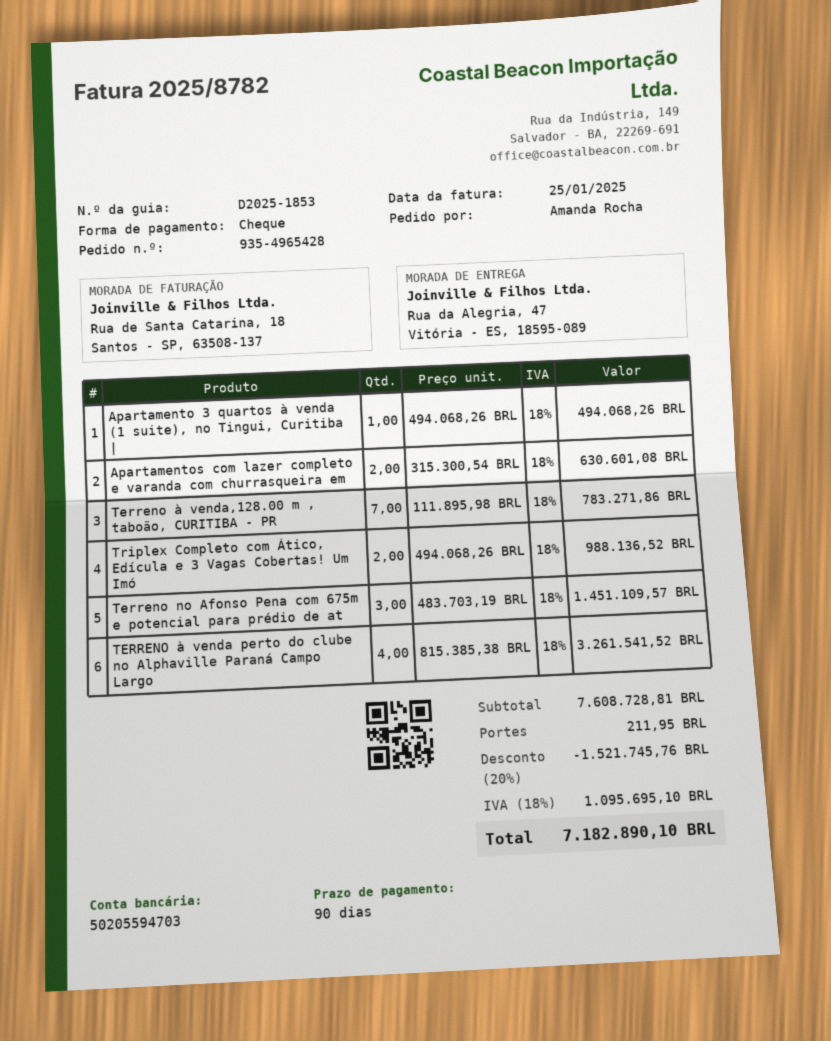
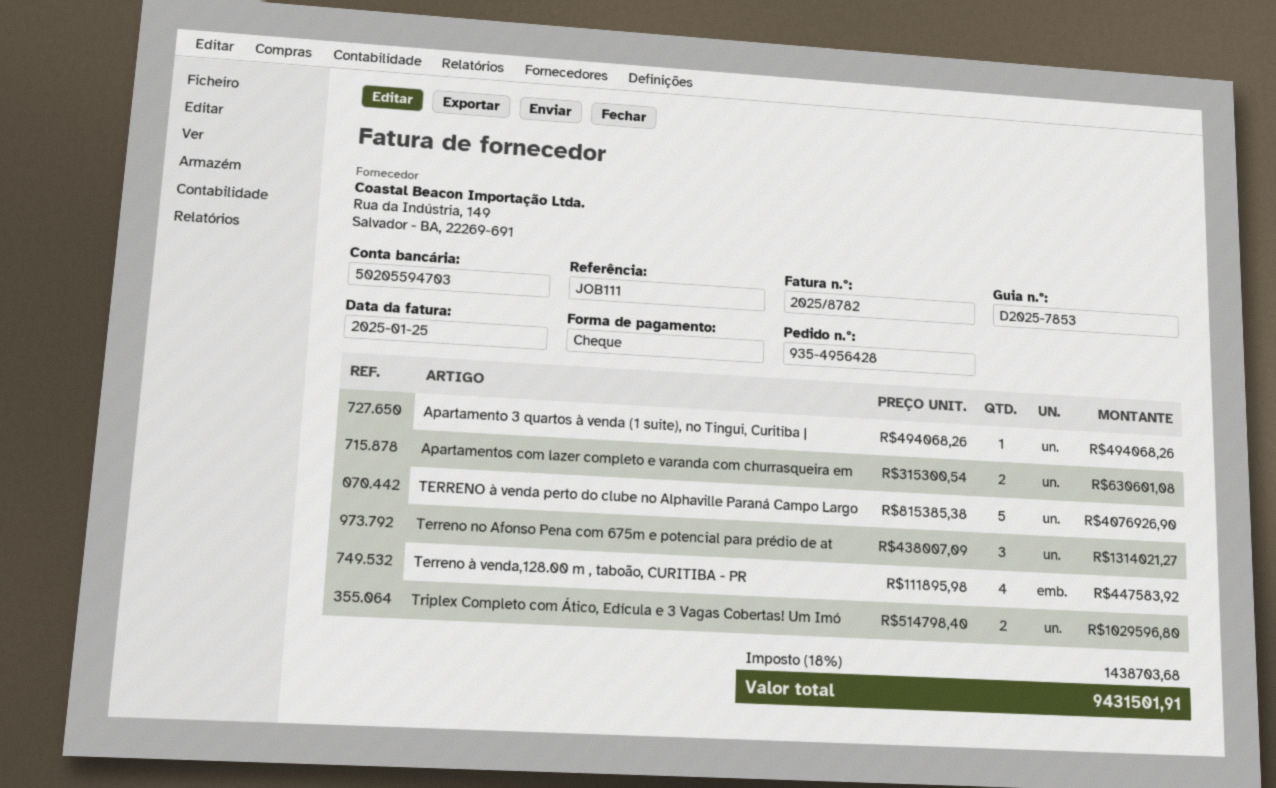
order number: 935-4965428 -> 935-4956428
delivery note number: D2025-1853 -> D2025-7853
Terreno à venda,128.00 m , taboão, CURITIBA - PR: 7 x 111895.98 = 783271.86 -> 4 x 111895.98 = 447583.92
Triplex Completo com Ático, Edícula e 3 Vagas Cobertas! Um Imó: 2 x 494068.26 = 988136.52 -> 2 x 514798.40 = 1029596.80
Terreno no Afonso Pena com 675m e potencial para prédio de at: 3 x 483703.19 = 1451109.57 -> 3 x 438007.09 = 1314021.27
TERRENO à venda perto do clube no Alphaville Paraná Campo Largo: 4 x 815385.38 = 3261541.52 -> 5 x 815385.38 = 4076926.90
discount: 20% = 1521745.76 -> none
shipping: 211.95 -> none
tax: 18% = 1095695.10 -> 18% = 1438703.68
total: 7182890.10 -> 9431501.91

